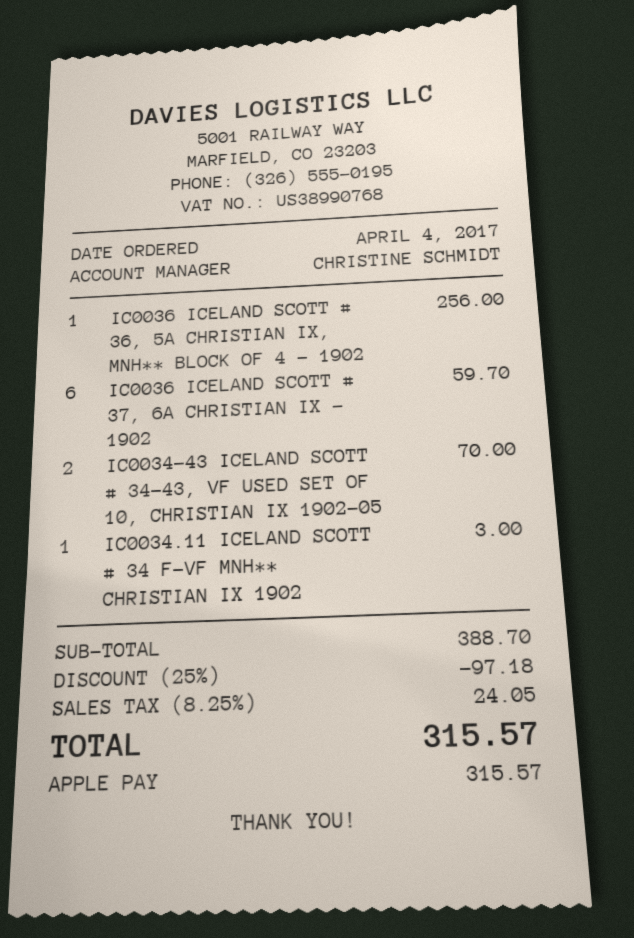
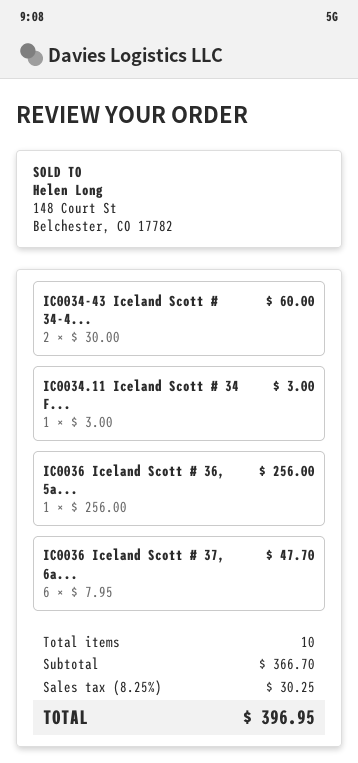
IC0036 ICELAND SCOTT # 37, 6A CHRISTIAN IX - 1902: 6 for 59.70 -> 6 for 47.70
IC0034-43 ICELAND SCOTT # 34-43, VF USED SET OF 10, CHRISTIAN IX 1902-05: 2 for 70.00 -> 2 for 60.00
subtotal: 388.70 -> 366.70
discount: 25% = 97.18 -> none
tax: 8.25% = 24.05 -> 8.25% = 30.25
total: 315.57 -> 396.95

